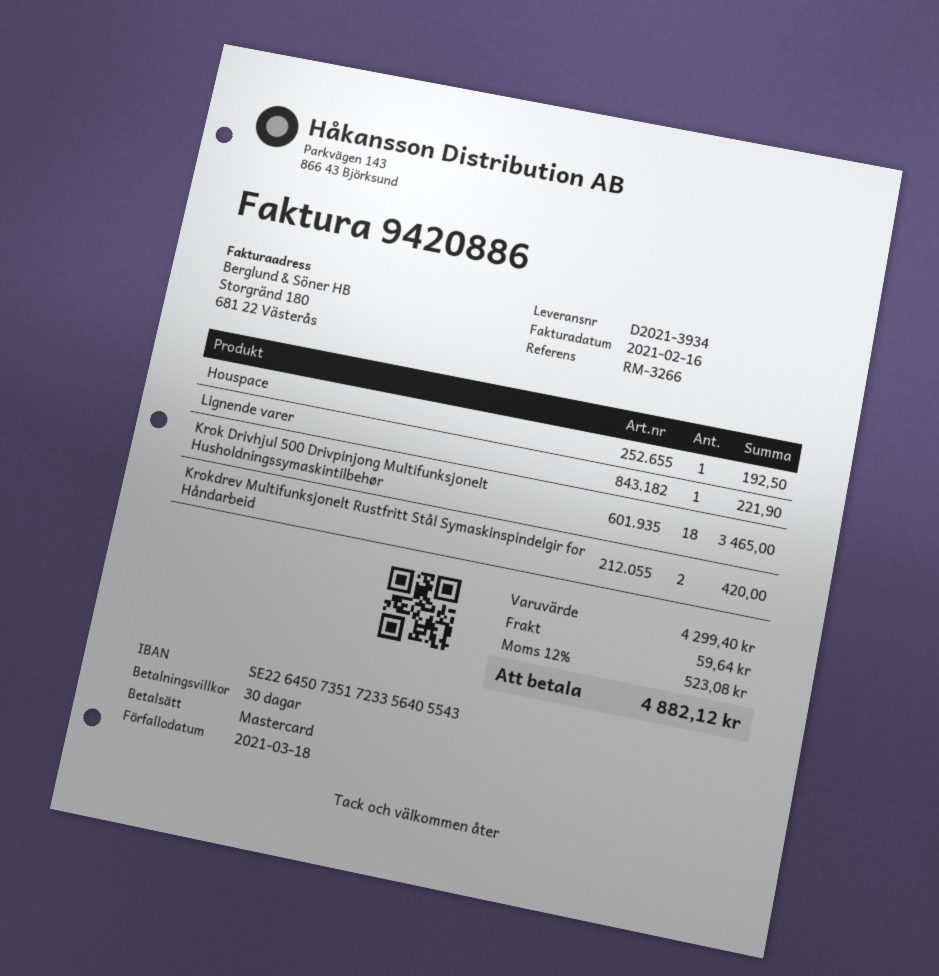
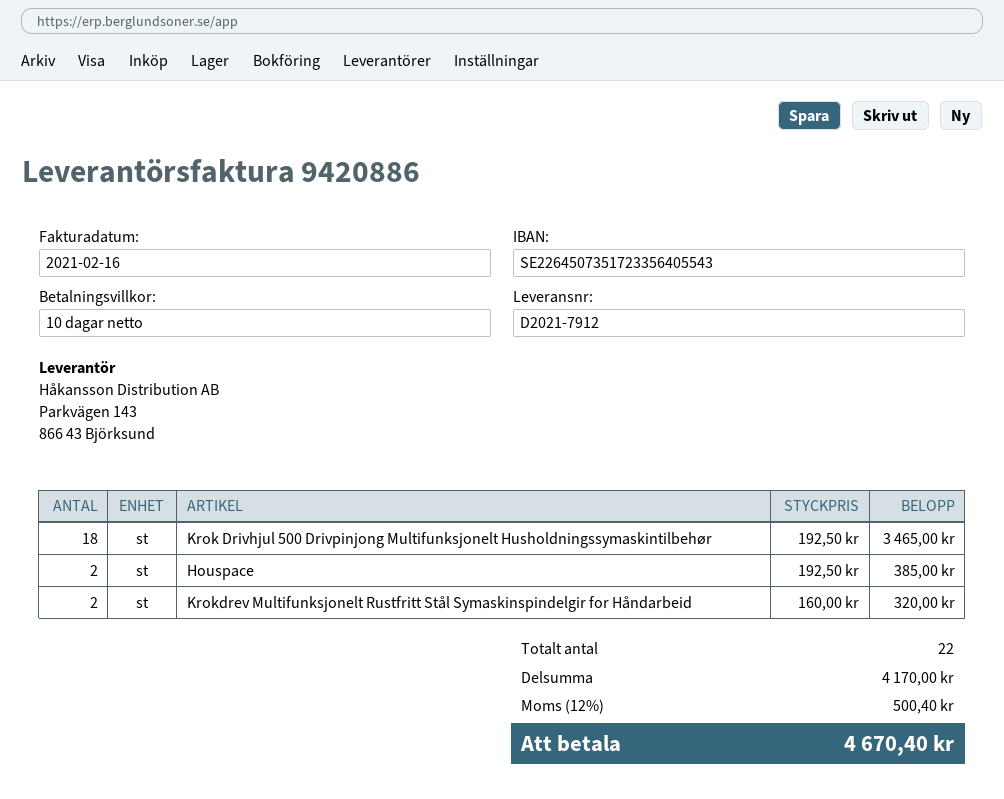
delivery note number: D2021-3934 -> D2021-7912
payment terms: 30 days -> 10 days
Houspace: 1 for 192.50 -> 2 for 385.00
Lignende varer: 1 for 221.90 -> none
Krokdrev Multifunksjonelt Rustfritt Stål Symaskinspindelgir for Håndarbeid: 2 for 420.00 -> 2 for 320.00
subtotal: 4299.40 -> 4170.00
shipping: 59.64 -> none
tax: 12% = 523.08 -> 12% = 500.40
total: 4882.12 -> 4670.40

